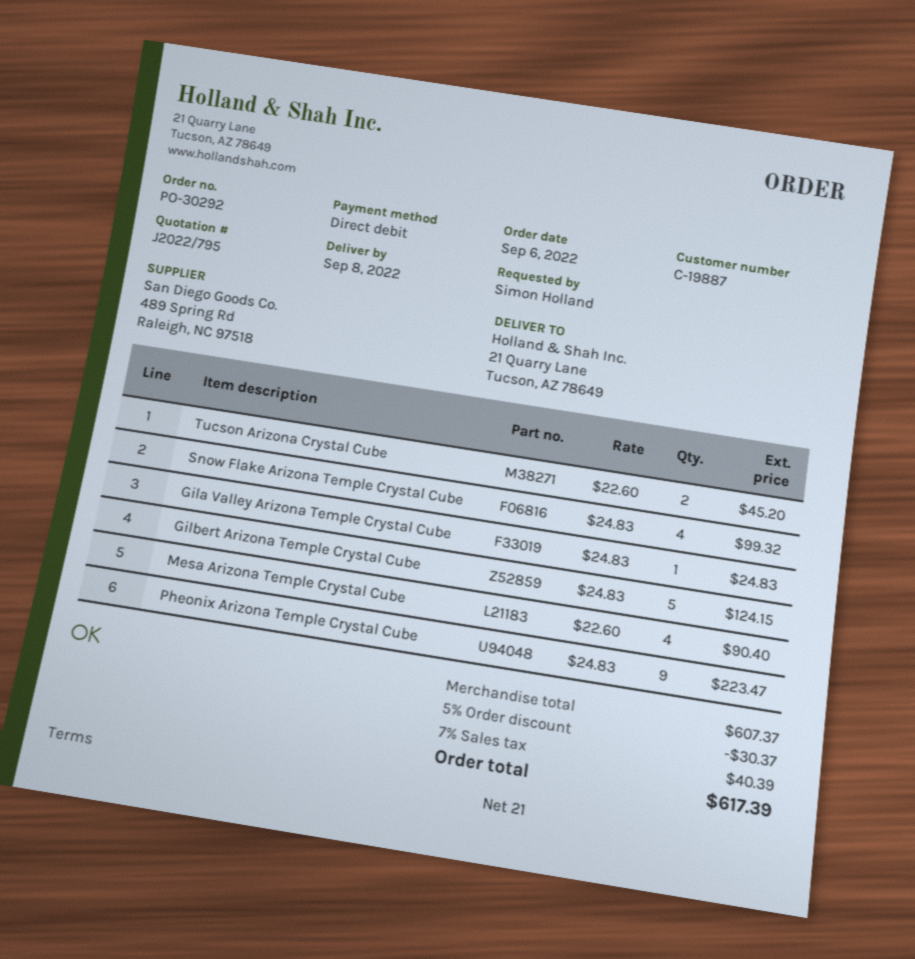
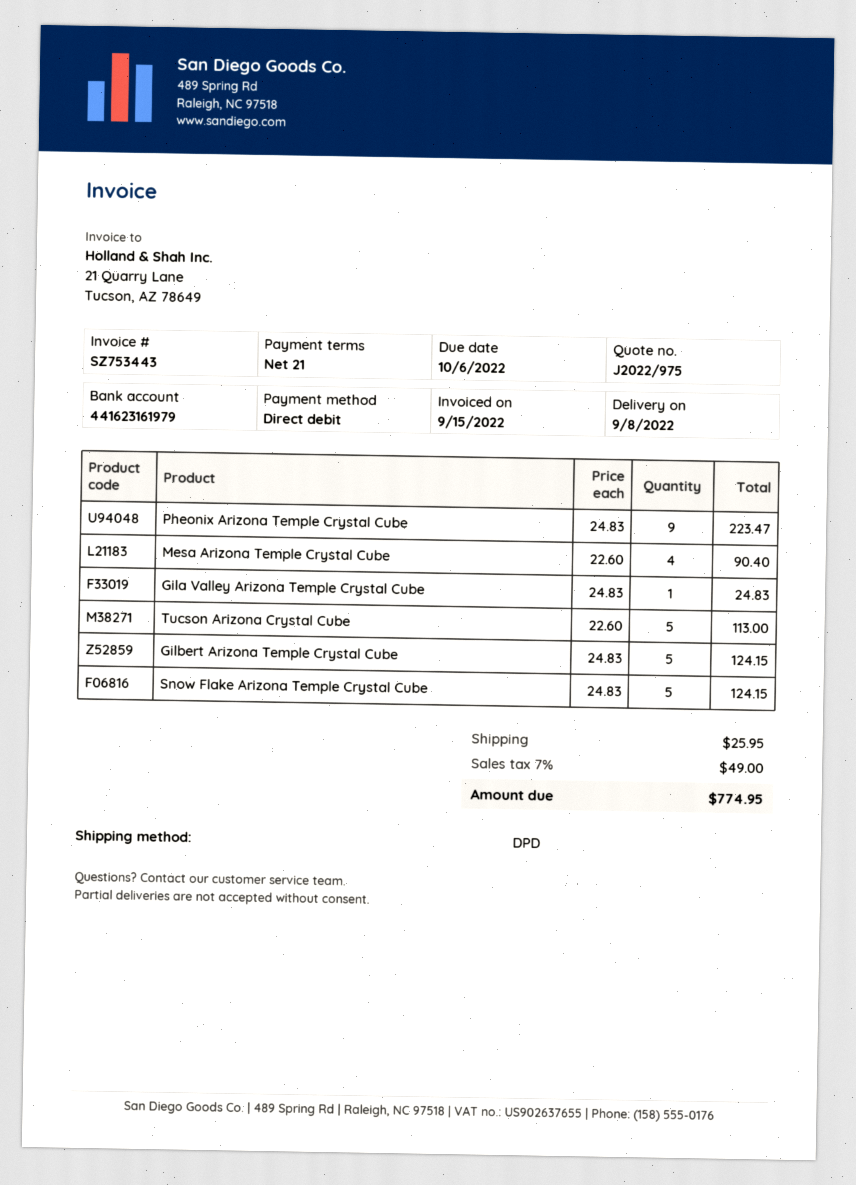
quote number: J2022/795 -> J2022/975
Tucson Arizona Crystal Cube: 2 x 22.60 = 45.20 -> 5 x 22.60 = 113.00
Snow Flake Arizona Temple Crystal Cube: 4 x 24.83 = 99.32 -> 5 x 24.83 = 124.15
discount: 5% = 30.37 -> none
shipping: none -> 25.95
tax: 7% = 40.39 -> 7% = 49.00
total: 617.39 -> 774.95

